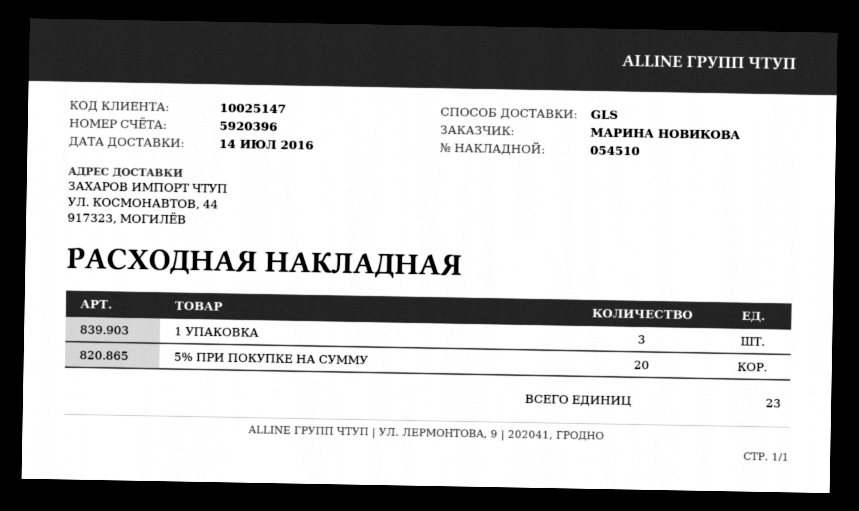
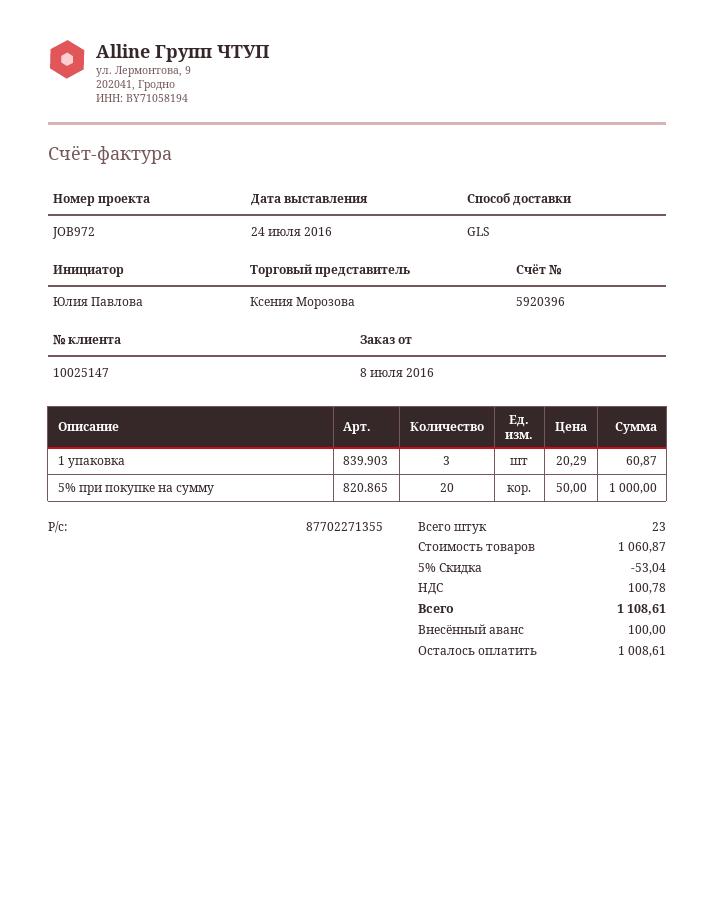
ordered by: МАРИНА НОВИКОВА -> Юлия Павлова

